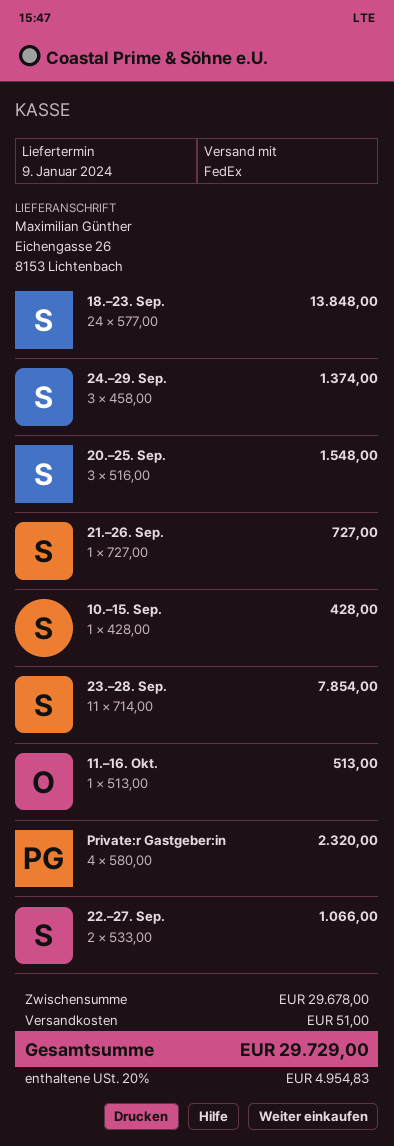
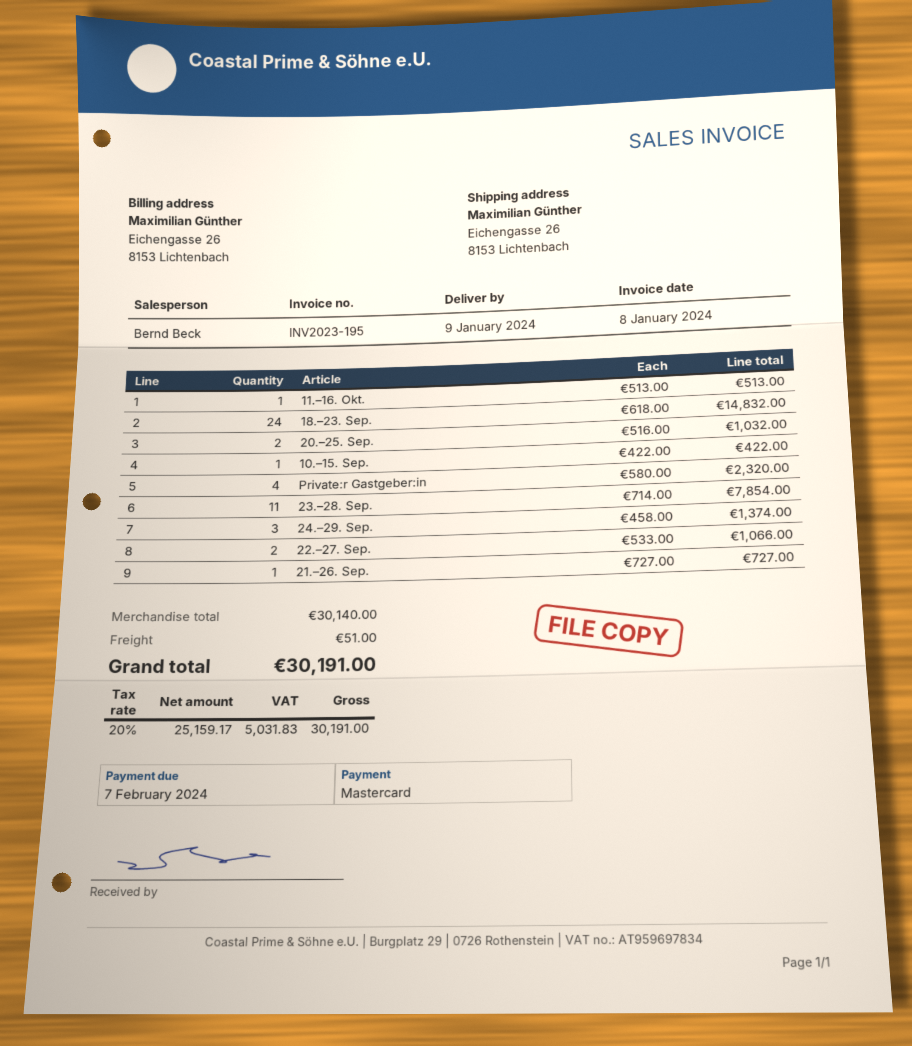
18.–23. Sep.: 24 x 577.00 = 13848.00 -> 24 x 618.00 = 14832.00
20.–25. Sep.: 3 x 516.00 = 1548.00 -> 2 x 516.00 = 1032.00
10.–15. Sep.: 1 x 428.00 = 428.00 -> 1 x 422.00 = 422.00
subtotal: 29678.00 -> 30140.00
tax: 20% = 4954.83 -> 20% = 5031.83
total: 29729.00 -> 30191.00

